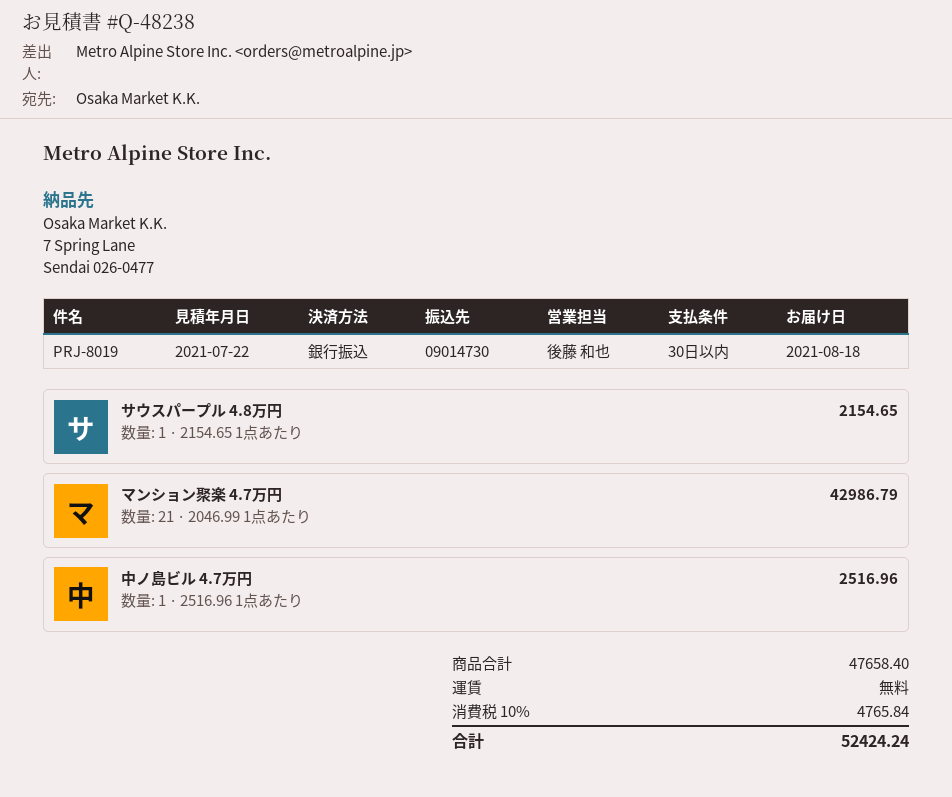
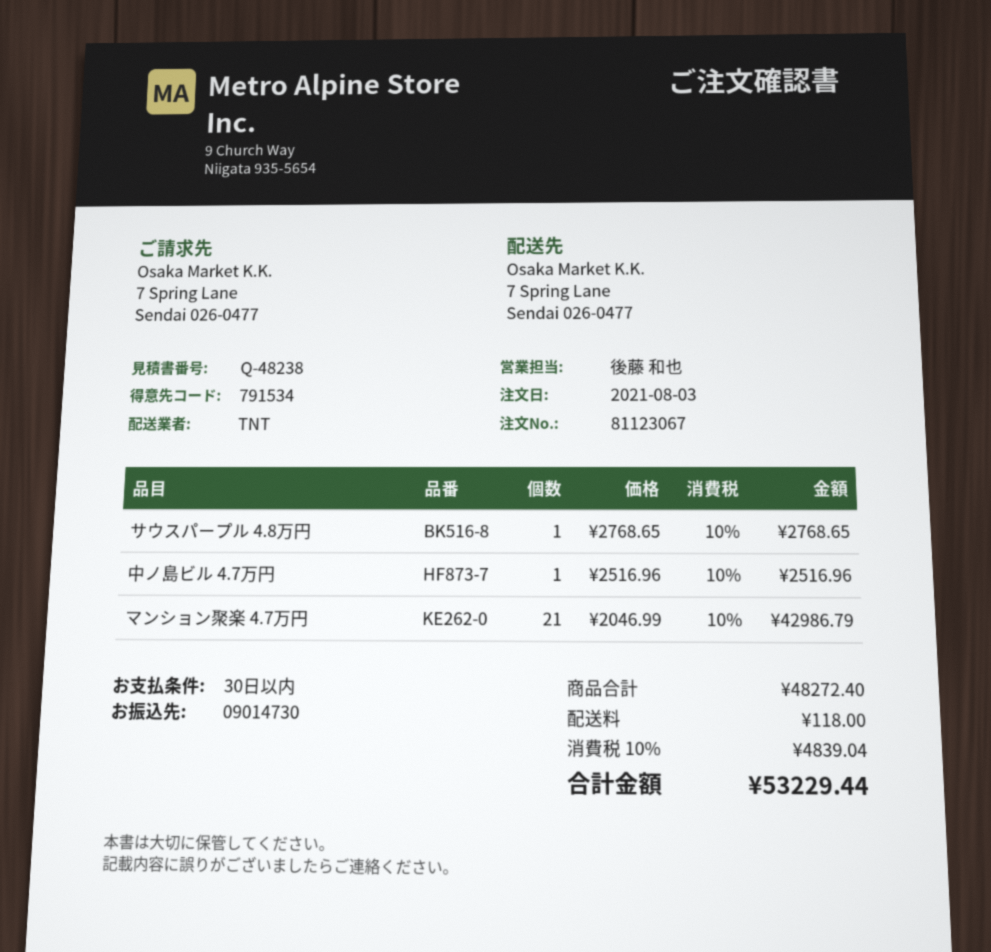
サウスパープル 4.8万円: 1 x 2154.65 = 2154.65 -> 1 x 2768.65 = 2768.65
subtotal: 47658.40 -> 48272.40
shipping: 0.00 -> 118.00
tax: 10% = 4765.84 -> 10% = 4839.04
total: 52424.24 -> 53229.44

